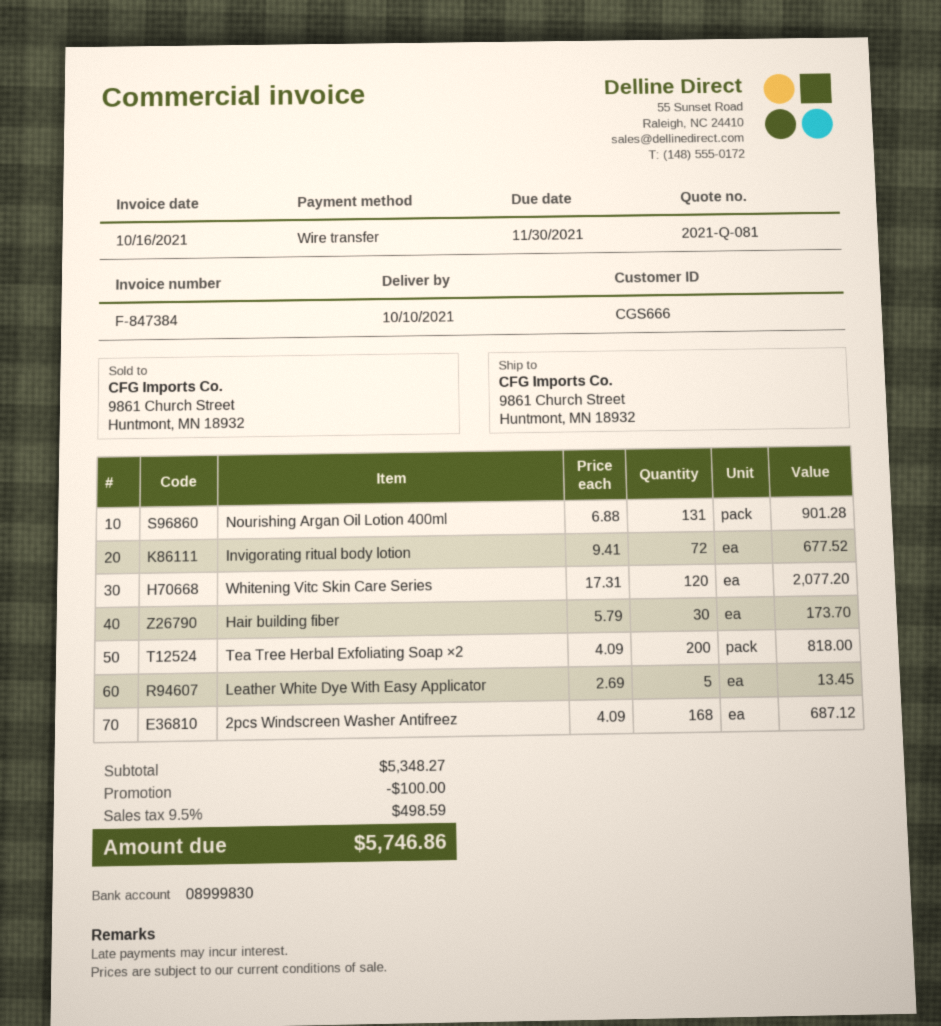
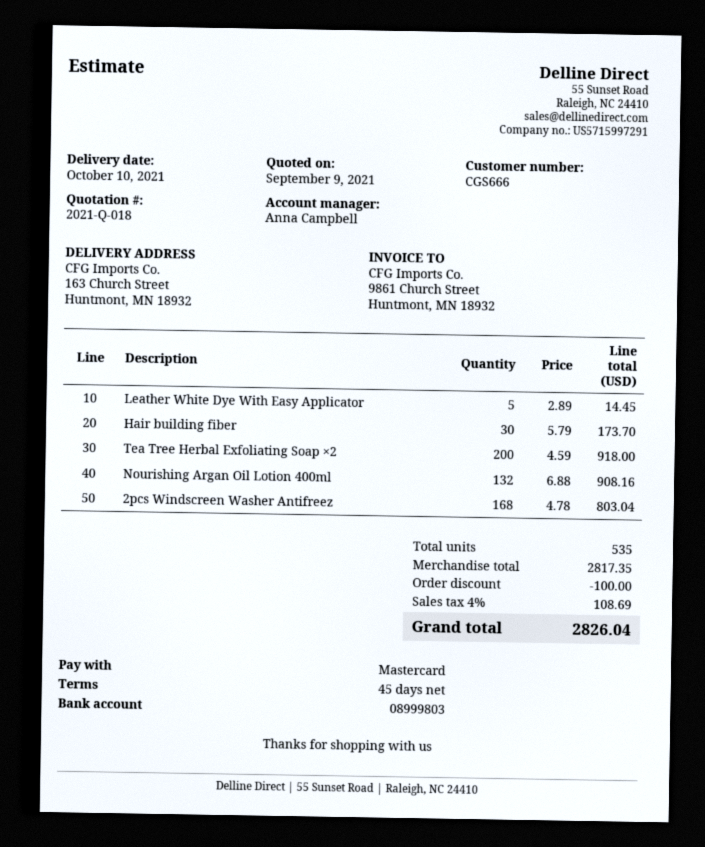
quote number: 2021-Q-081 -> 2021-Q-018
payment method: bank transfer -> Mastercard
bank account: 08999830 -> 08999803
ship to: 9861 Church Street, Huntmont, MN 18932 -> 163 Church Street, Huntmont, MN 18932
Nourishing Argan Oil Lotion 400ml: 131 x 6.88 = 901.28 -> 132 x 6.88 = 908.16
Invigorating ritual body lotion: 72 x 9.41 = 677.52 -> none
Whitening Vitc Skin Care Series: 120 x 17.31 = 2077.20 -> none
Tea Tree Herbal Exfoliating Soap ×2: 200 x 4.09 = 818.00 -> 200 x 4.59 = 918.00
Leather White Dye With Easy Applicator: 5 x 2.69 = 13.45 -> 5 x 2.89 = 14.45
2pcs Windscreen Washer Antifreez: 168 x 4.09 = 687.12 -> 168 x 4.78 = 803.04
subtotal: 5348.27 -> 2817.35
tax: 9.5% = 498.59 -> 4% = 108.69
total: 5746.86 -> 2826.04

